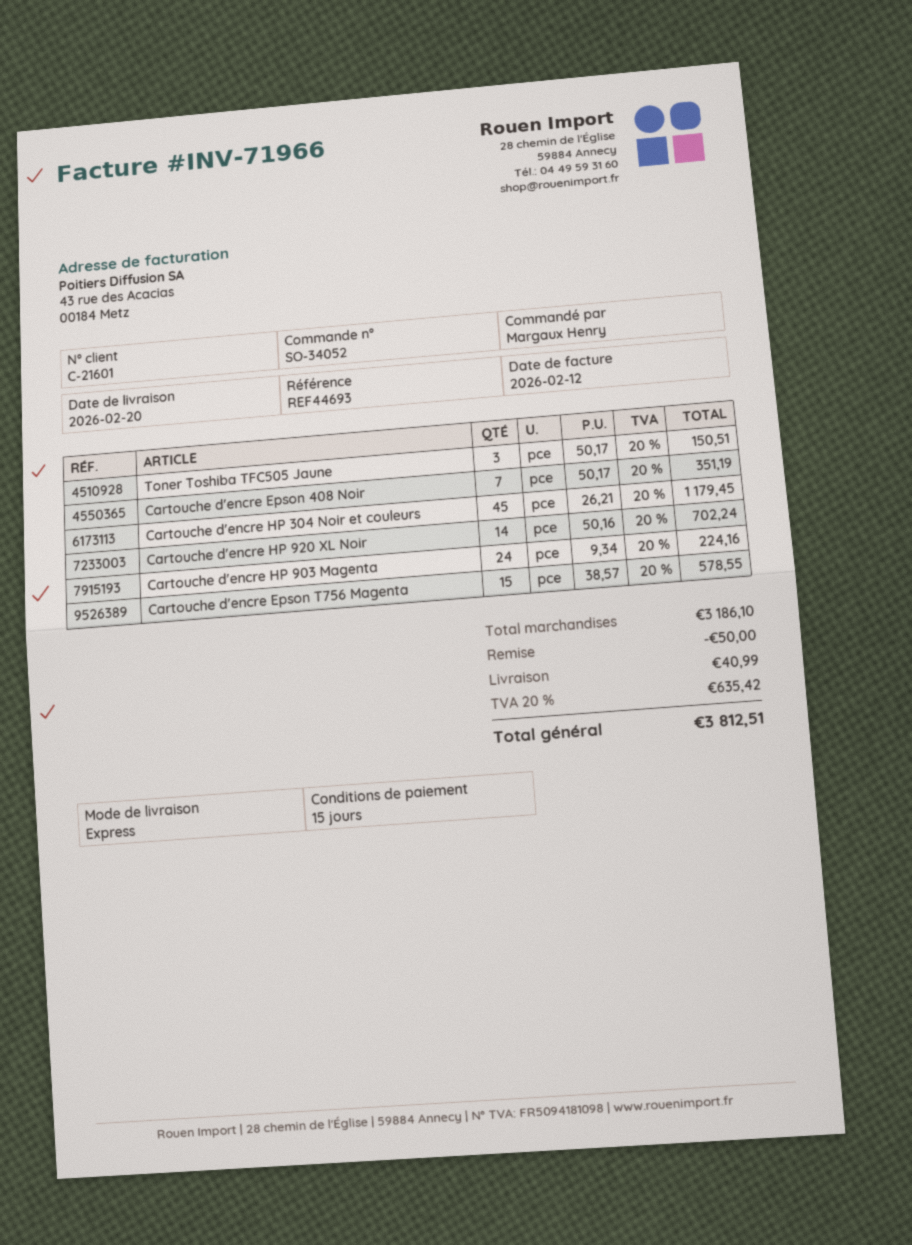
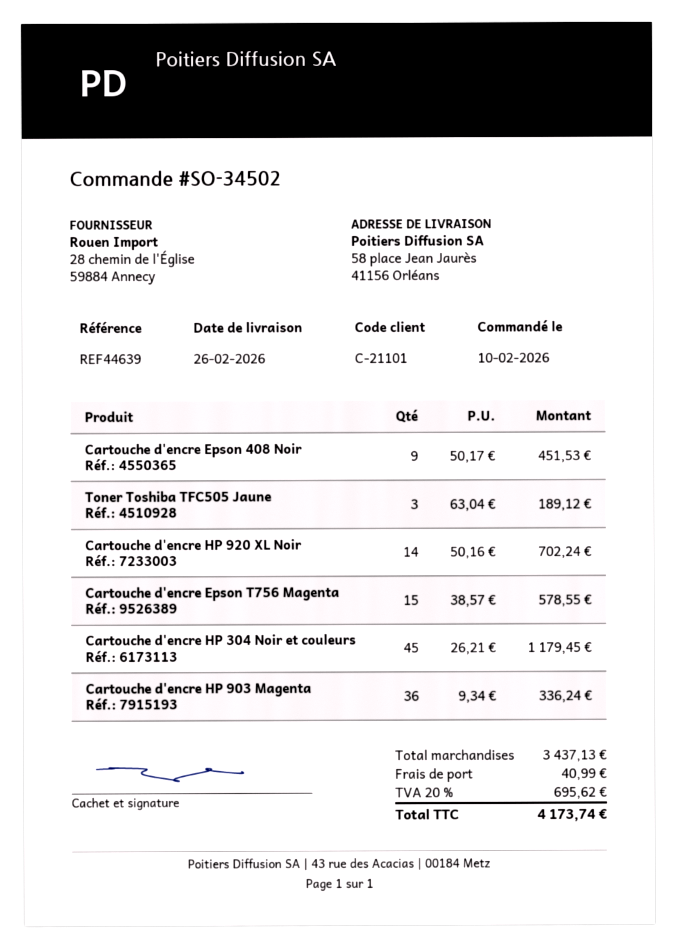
order number: SO-34052 -> SO-34502
delivery date: 2026-02-20 -> 2026-02-26
customer number: C-21601 -> C-21101
reference: REF44693 -> REF44639
Toner Toshiba TFC505 Jaune: 3 x 50.17 = 150.51 -> 3 x 63.04 = 189.12
Cartouche d'encre Epson 408 Noir: 7 x 50.17 = 351.19 -> 9 x 50.17 = 451.53
Cartouche d'encre HP 903 Magenta: 24 x 9.34 = 224.16 -> 36 x 9.34 = 336.24
subtotal: 3186.10 -> 3437.13
discount: 50.00 -> none
tax: 20% = 635.42 -> 20% = 695.62
total: 3812.51 -> 4173.74

